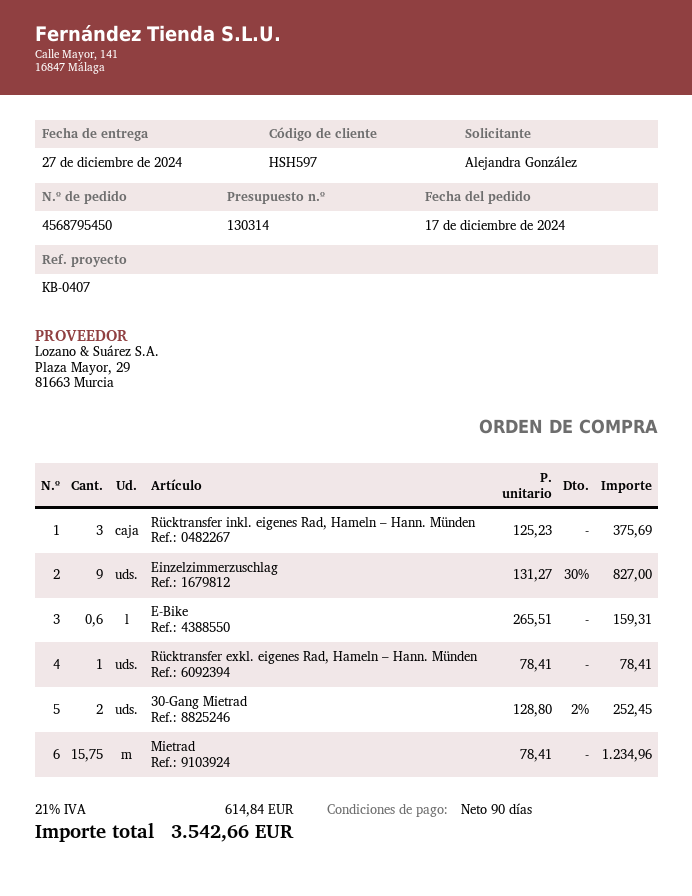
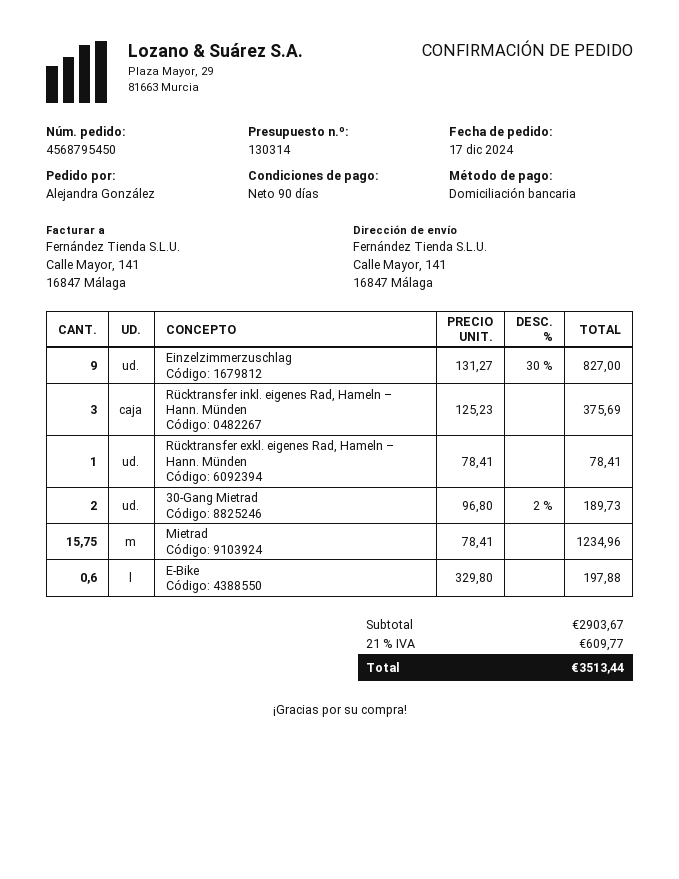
E-Bike: 0.6 x 265.51 = 159.31 -> 0.6 x 329.80 = 197.88
30-Gang Mietrad: 2 x 128.80 - 2% = 252.45 -> 2 x 96.80 - 2% = 189.73
tax: 21% = 614.84 -> 21% = 609.77
total: 3542.66 -> 3513.44

